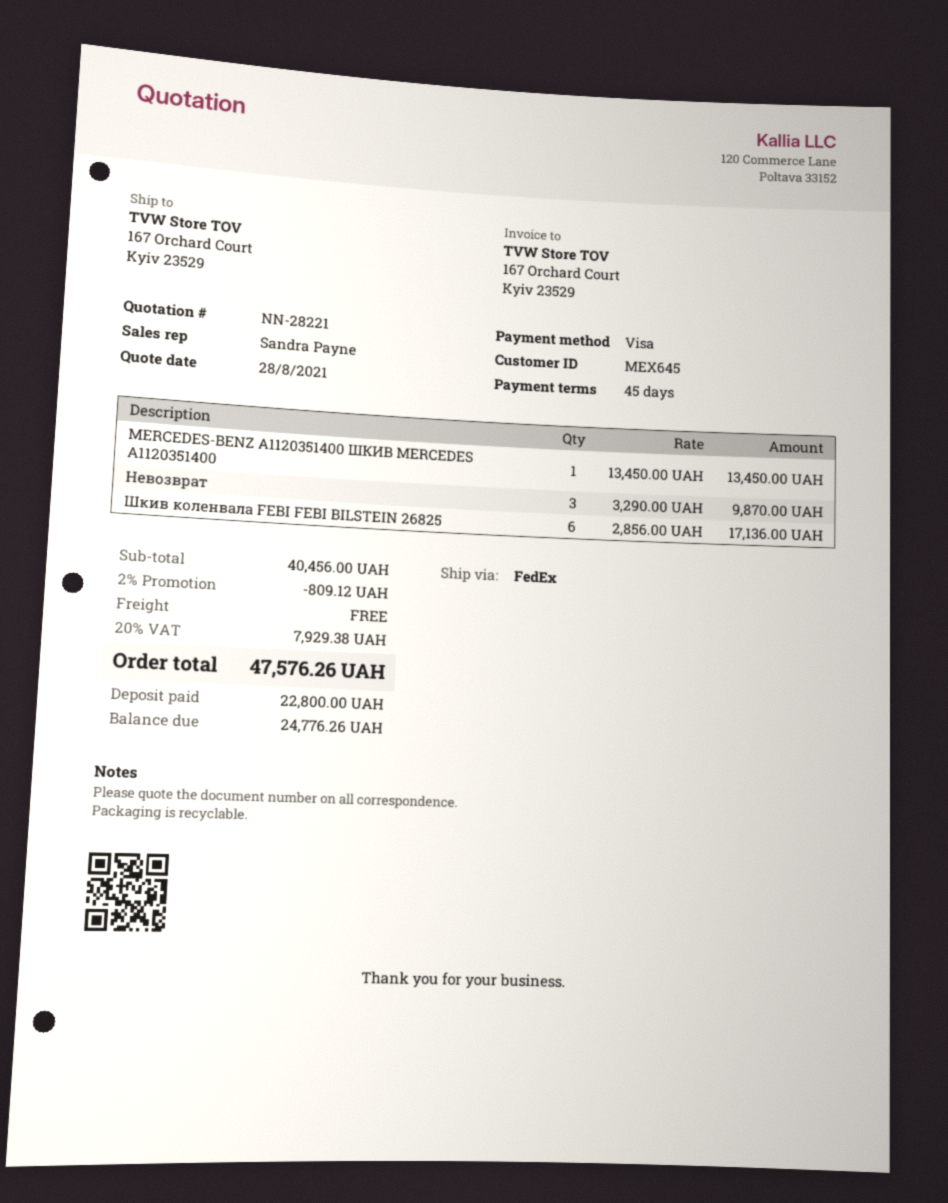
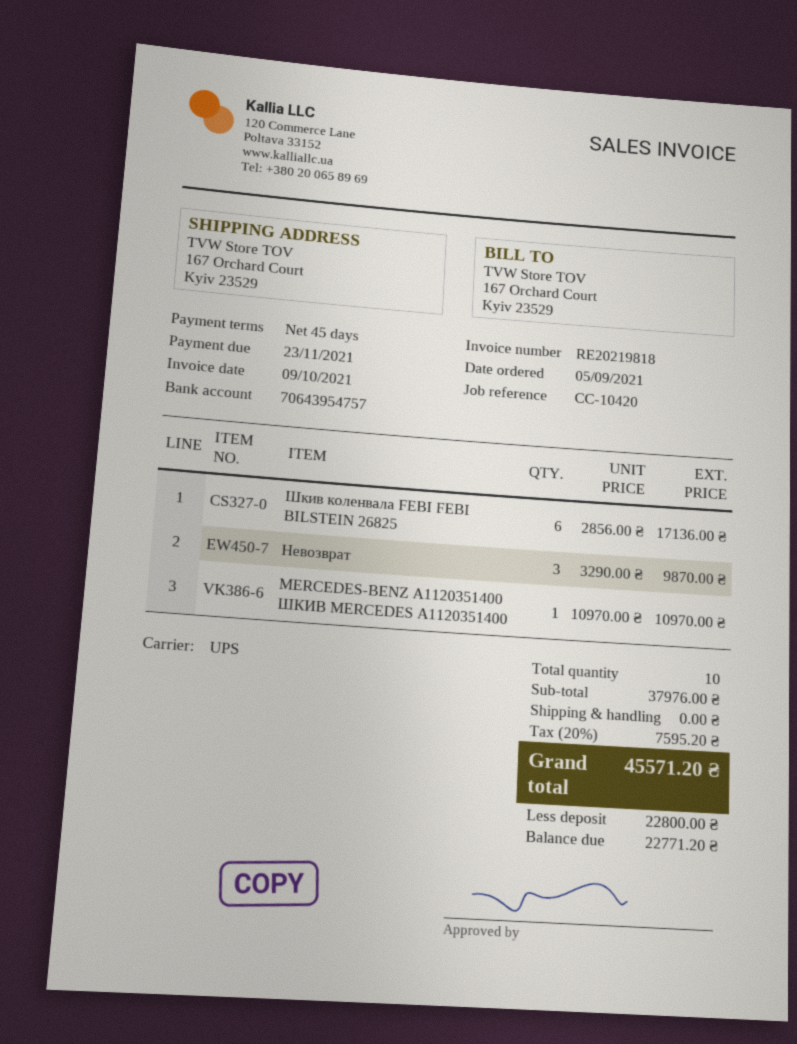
shipping method: FedEx -> UPS
MERCEDES-BENZ A1120351400 ШКИВ MERCEDES A1120351400: 1 x 13450.00 = 13450.00 -> 1 x 10970.00 = 10970.00
subtotal: 40456.00 -> 37976.00
discount: 2% = 809.12 -> none
tax: 20% = 7929.38 -> 20% = 7595.20
total: 47576.26 -> 45571.20
balance: 24776.26 -> 22771.20

